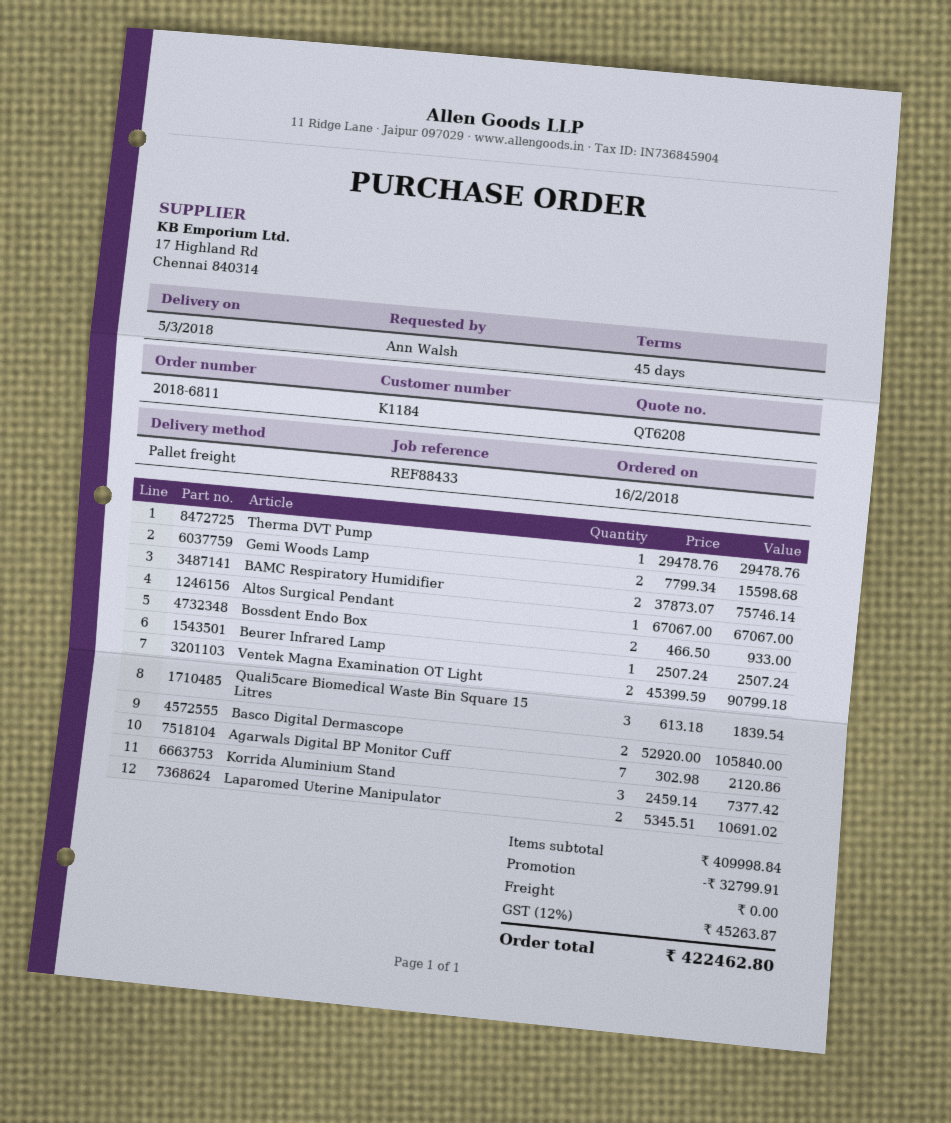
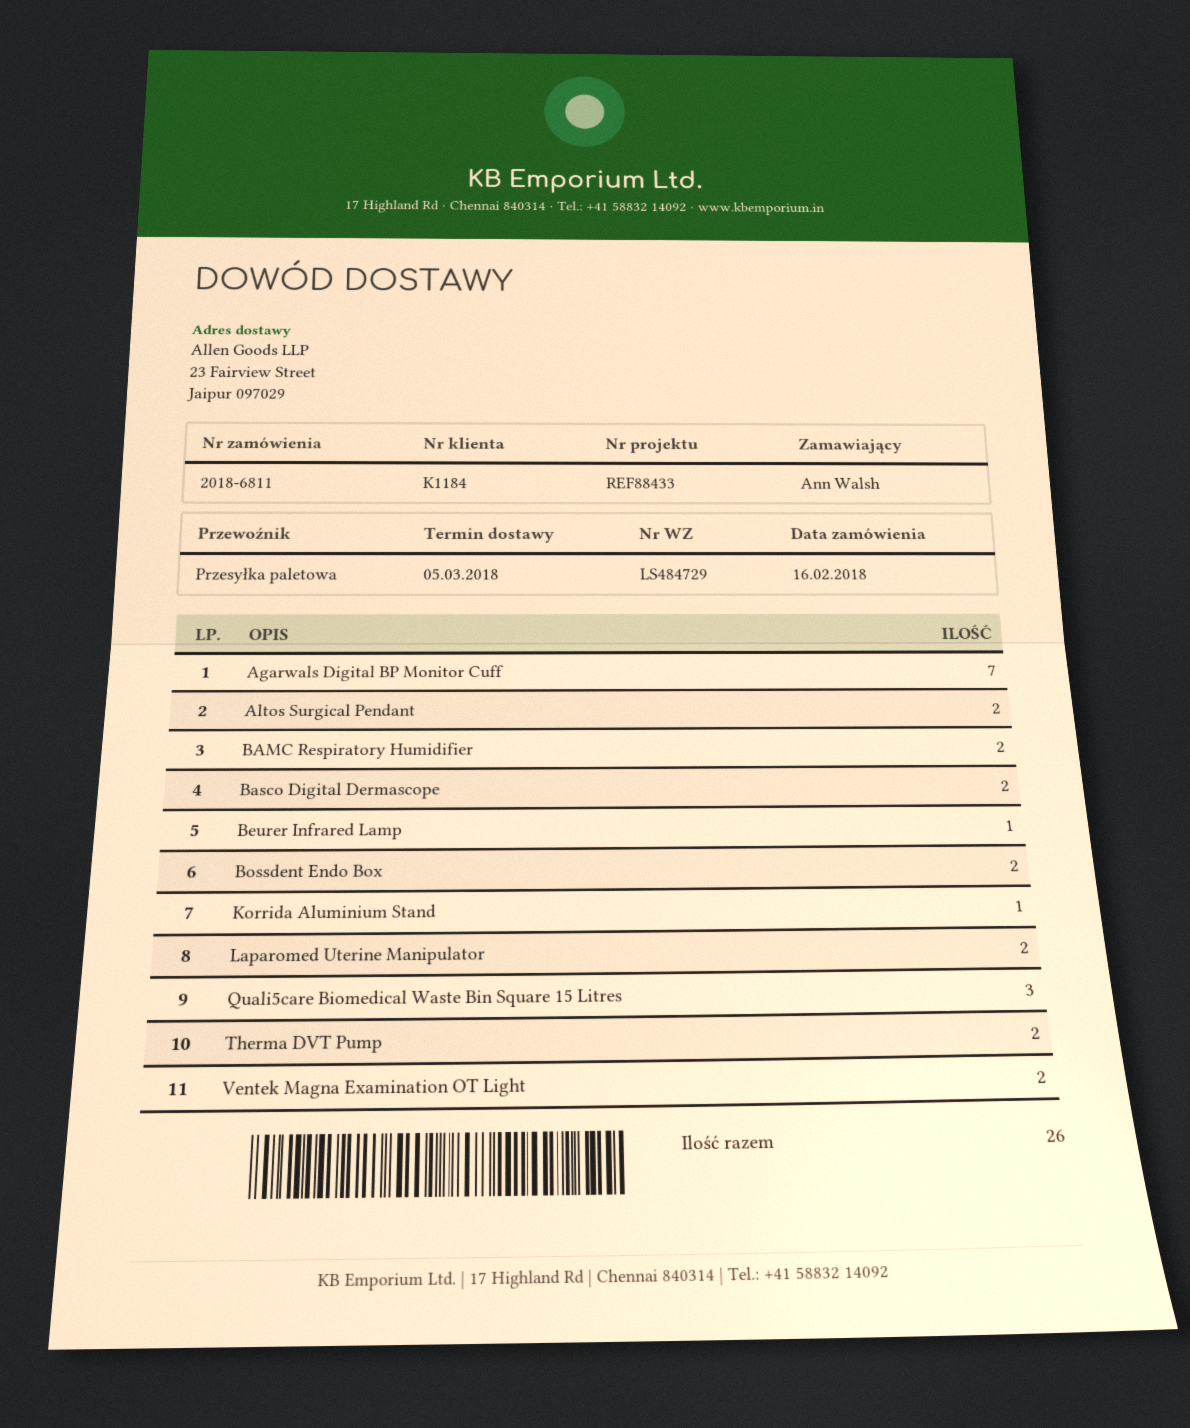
Therma DVT Pump: 1 -> 2
Gemi Woods Lamp: 2 -> none
Altos Surgical Pendant: 1 -> 2
Korrida Aluminium Stand: 3 -> 1

